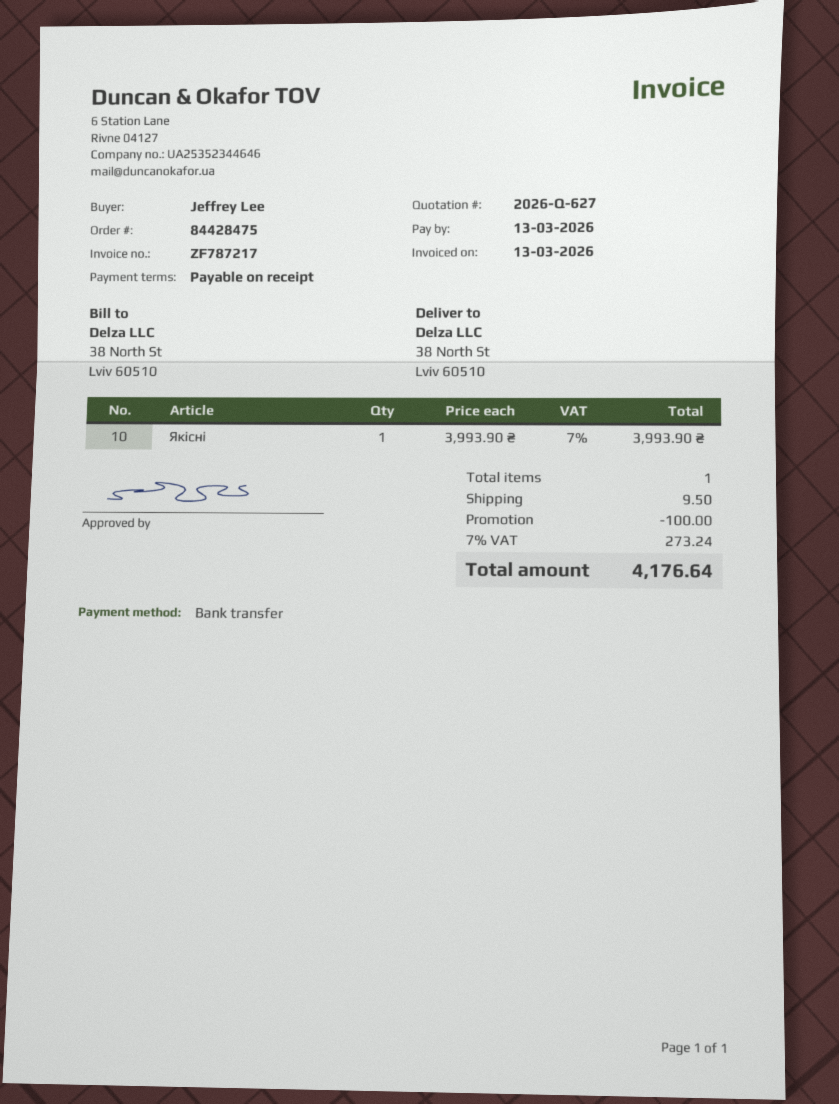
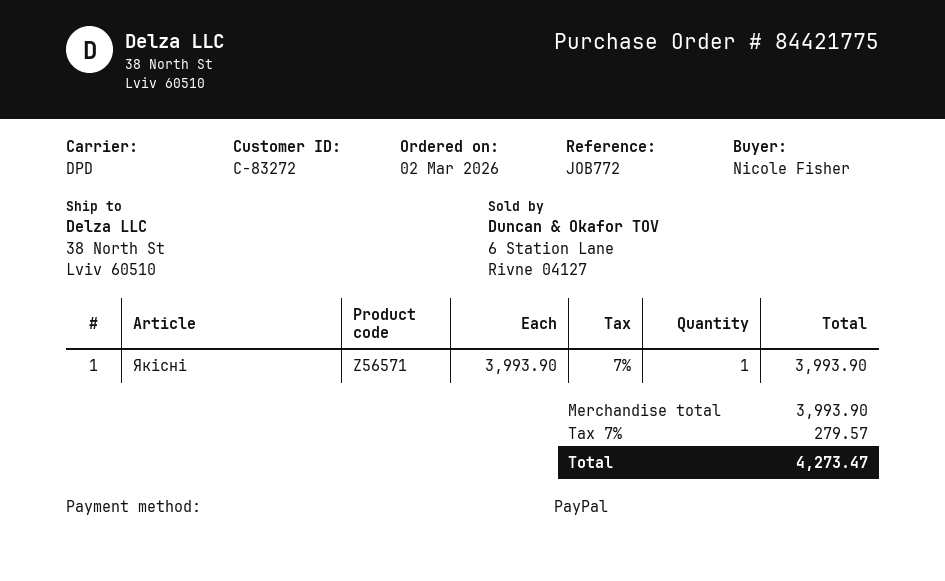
order number: 84428475 -> 84421775
ordered by: Jeffrey Lee -> Nicole Fisher
payment method: bank transfer -> PayPal
discount: 100.00 -> none
shipping: 9.50 -> none
tax: 7% = 273.24 -> 7% = 279.57
total: 4176.64 -> 4273.47

